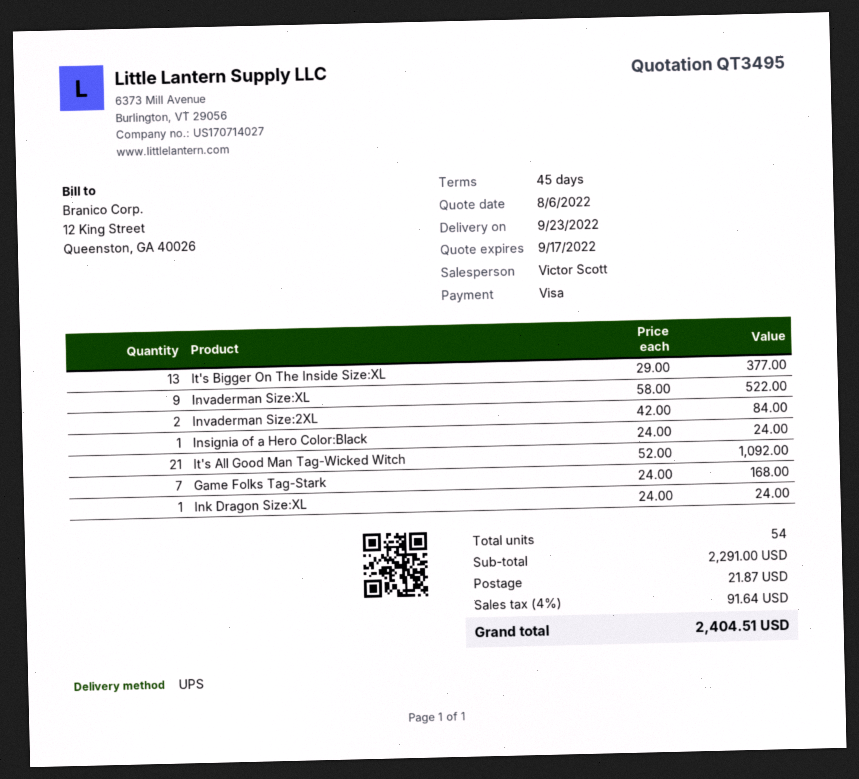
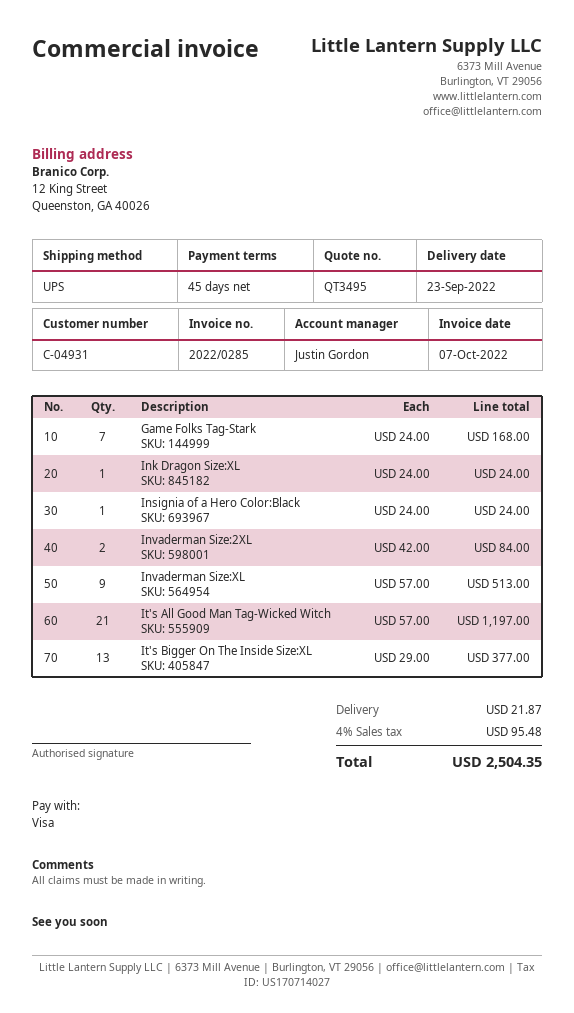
sales rep: Victor Scott -> Justin Gordon
Invaderman Size:XL: 9 x 58.00 = 522.00 -> 9 x 57.00 = 513.00
It's All Good Man Tag-Wicked Witch: 21 x 52.00 = 1092.00 -> 21 x 57.00 = 1197.00
tax: 4% = 91.64 -> 4% = 95.48
total: 2404.51 -> 2504.35

